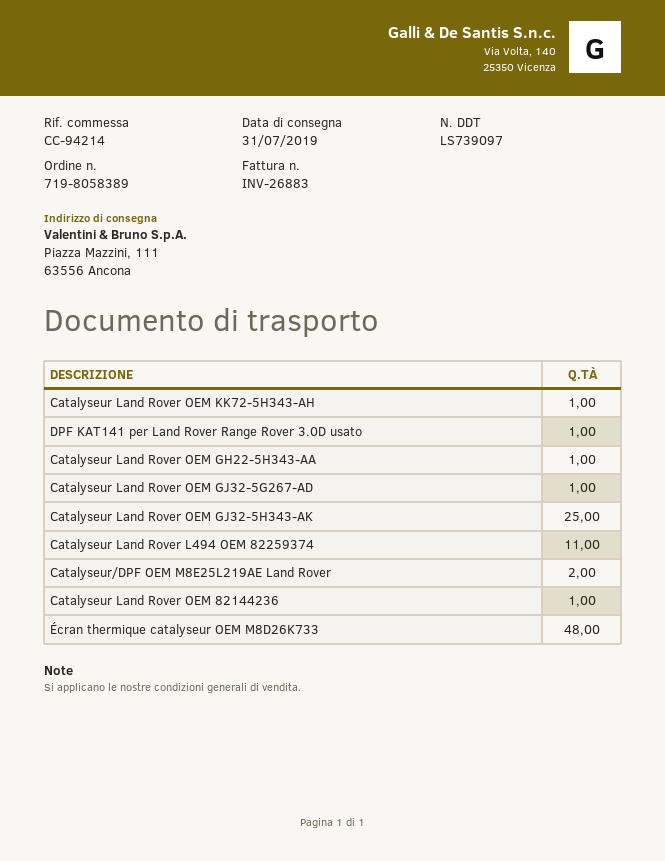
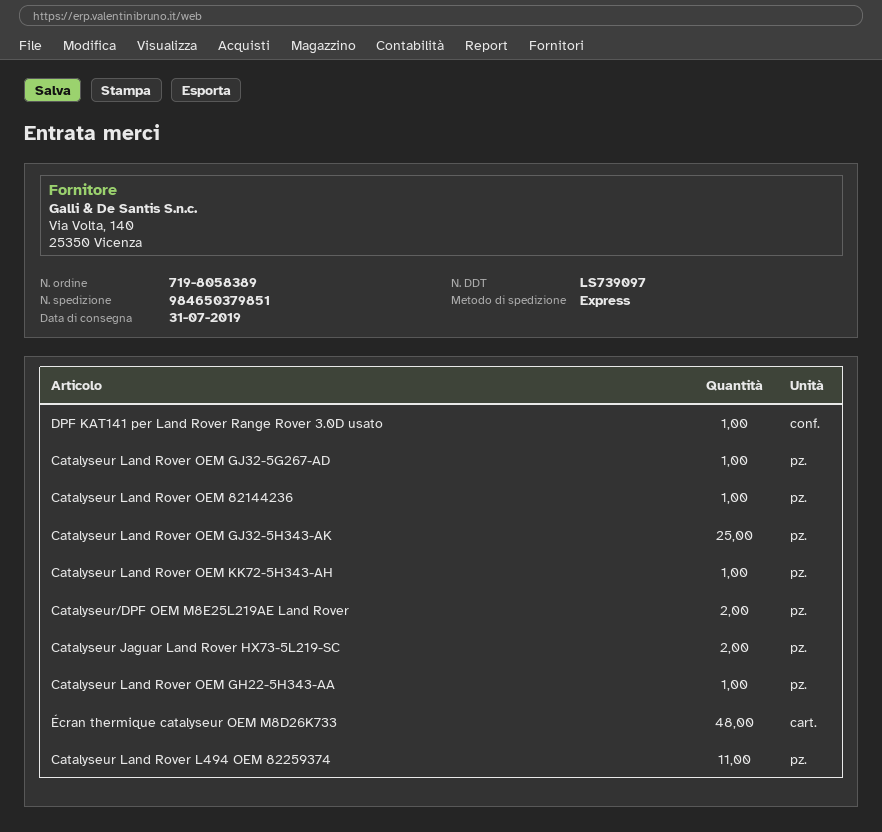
Catalyseur Jaguar Land Rover HX73-5L219-SC: none -> 2

